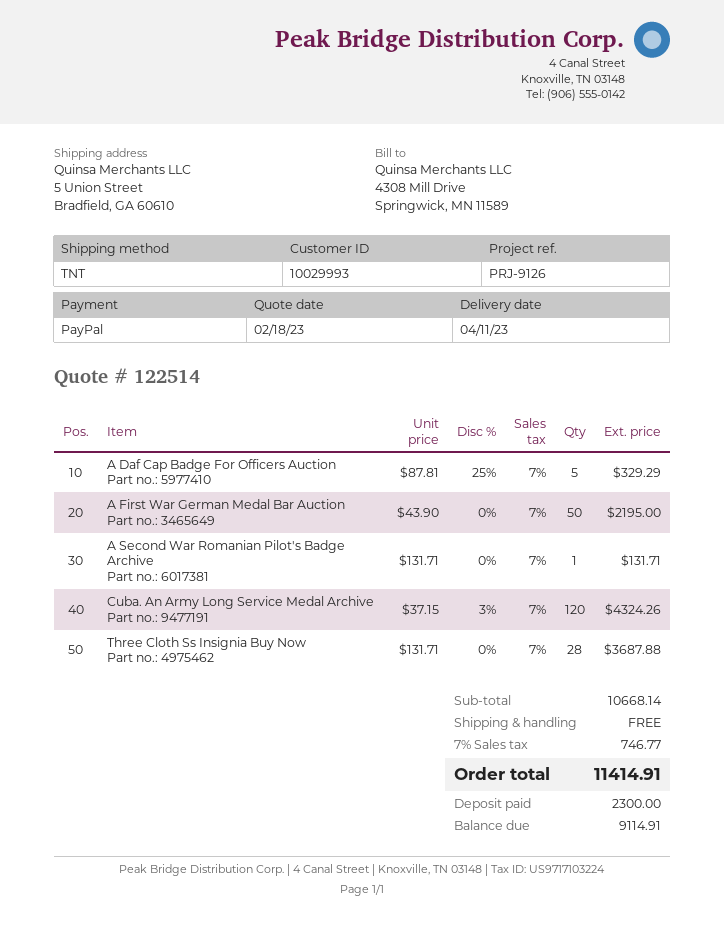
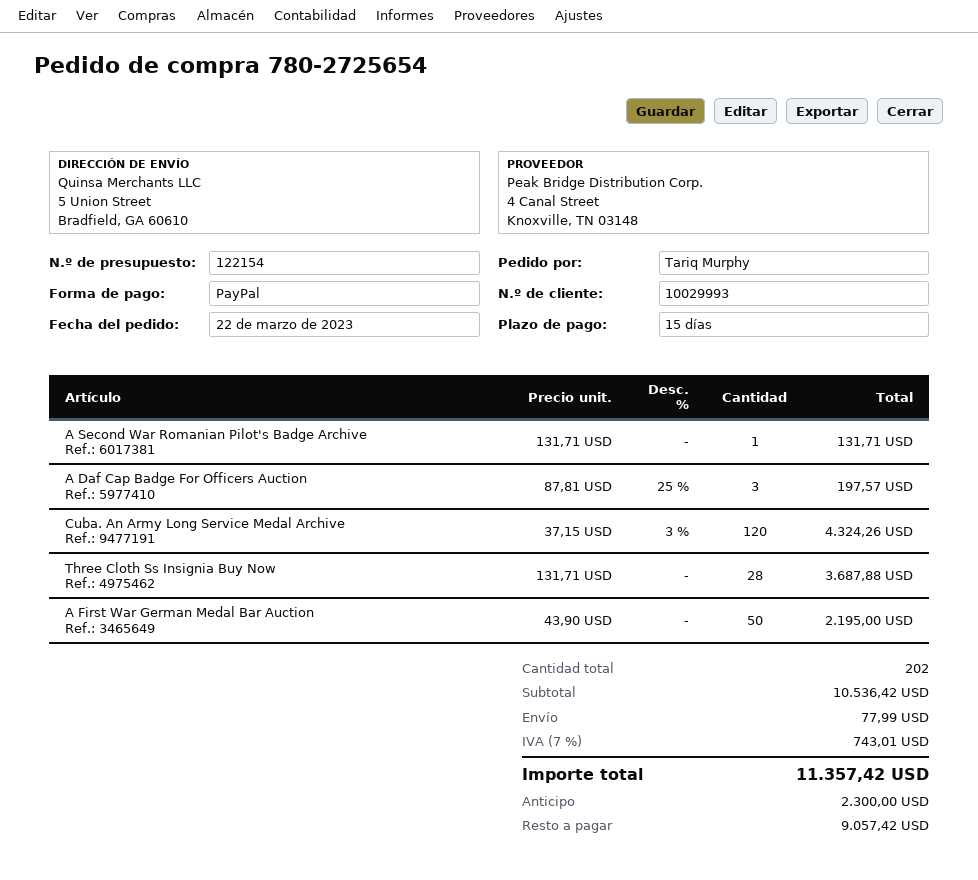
quote number: 122514 -> 122154
A Daf Cap Badge For Officers Auction: 5 x 87.81 - 25% = 329.29 -> 3 x 87.81 - 25% = 197.57
subtotal: 10668.14 -> 10536.42
shipping: 0.00 -> 77.99
tax: 7% = 746.77 -> 7% = 743.01
total: 11414.91 -> 11357.42
balance: 9114.91 -> 9057.42

